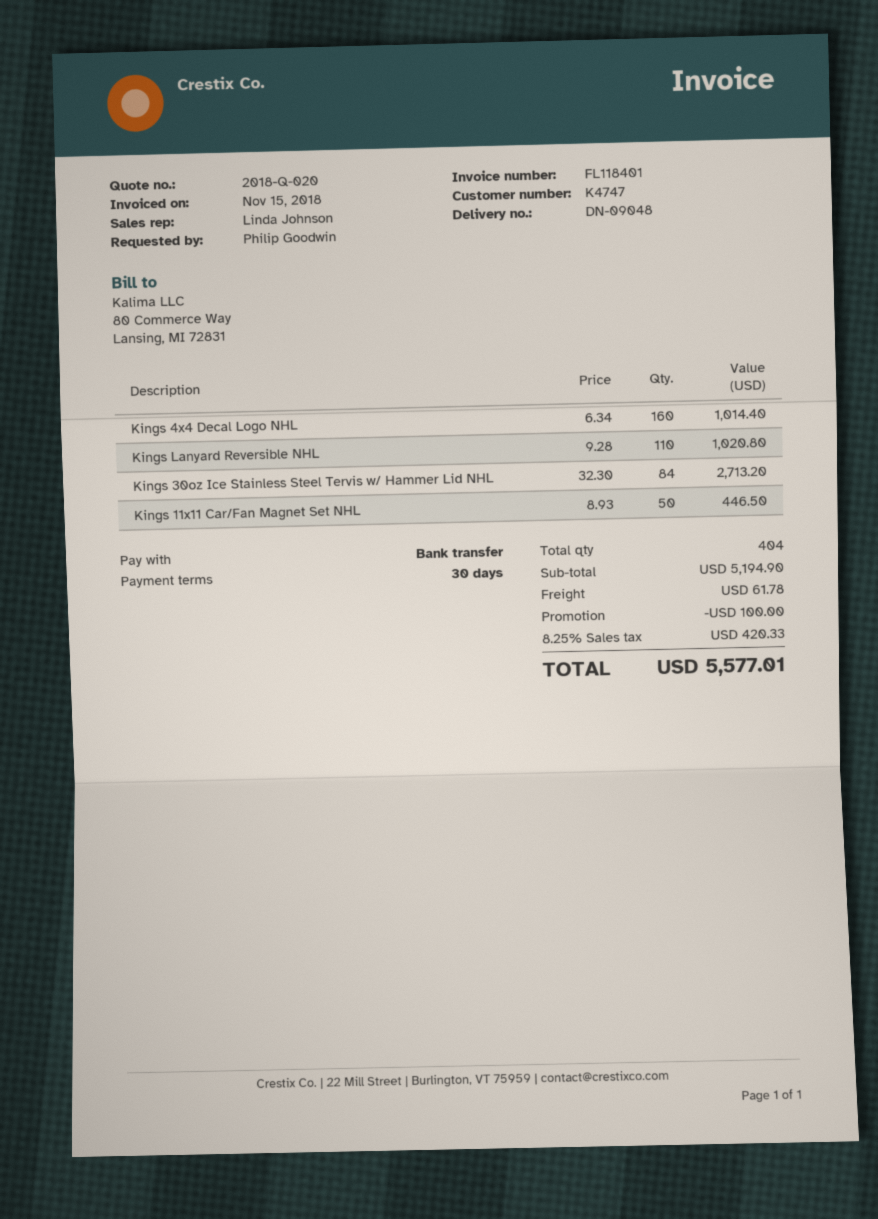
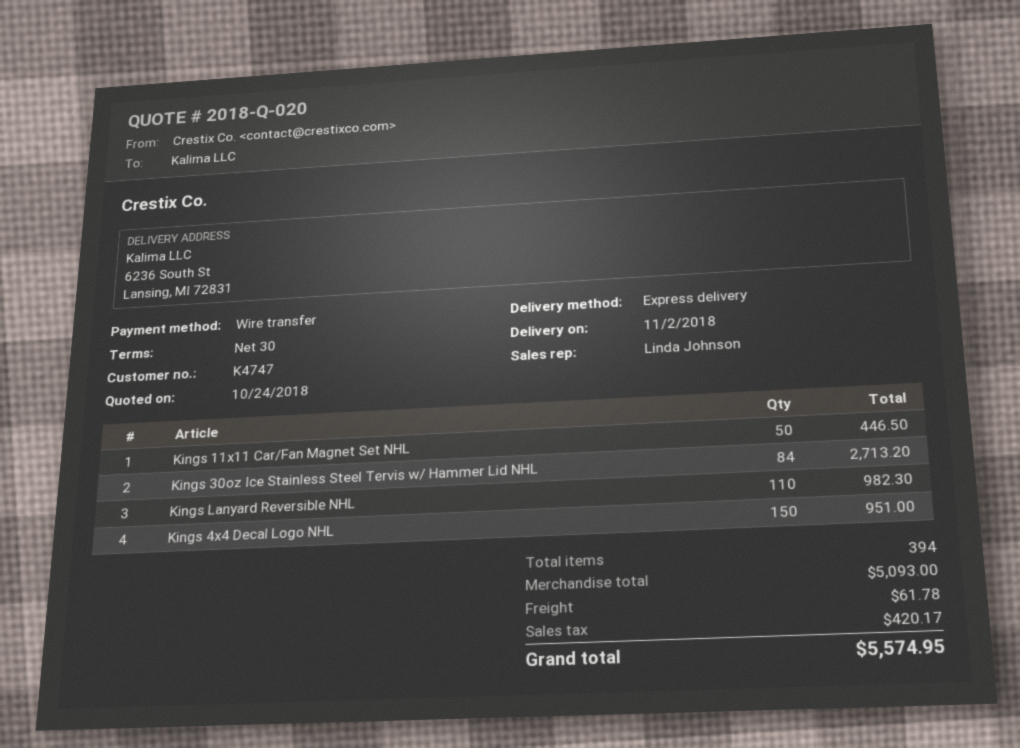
Kings 4x4 Decal Logo NHL: 160 for 1014.40 -> 150 for 951.00
Kings Lanyard Reversible NHL: 110 for 1020.80 -> 110 for 982.30
total quantity: 404 -> 394
subtotal: 5194.90 -> 5093.00
discount: 100.00 -> none
tax: 420.33 -> 420.17
total: 5577.01 -> 5574.95

